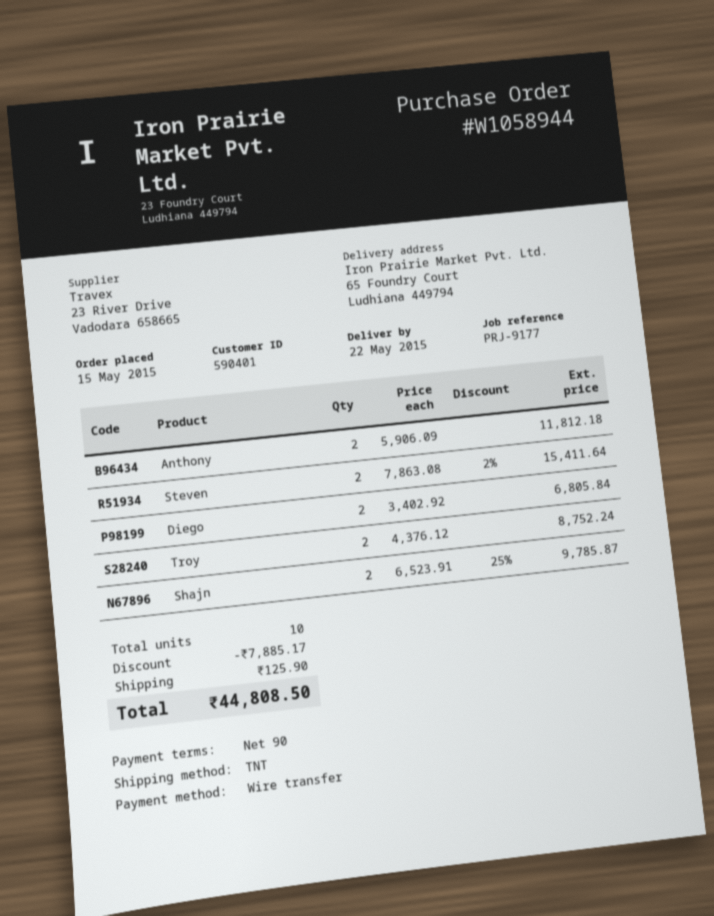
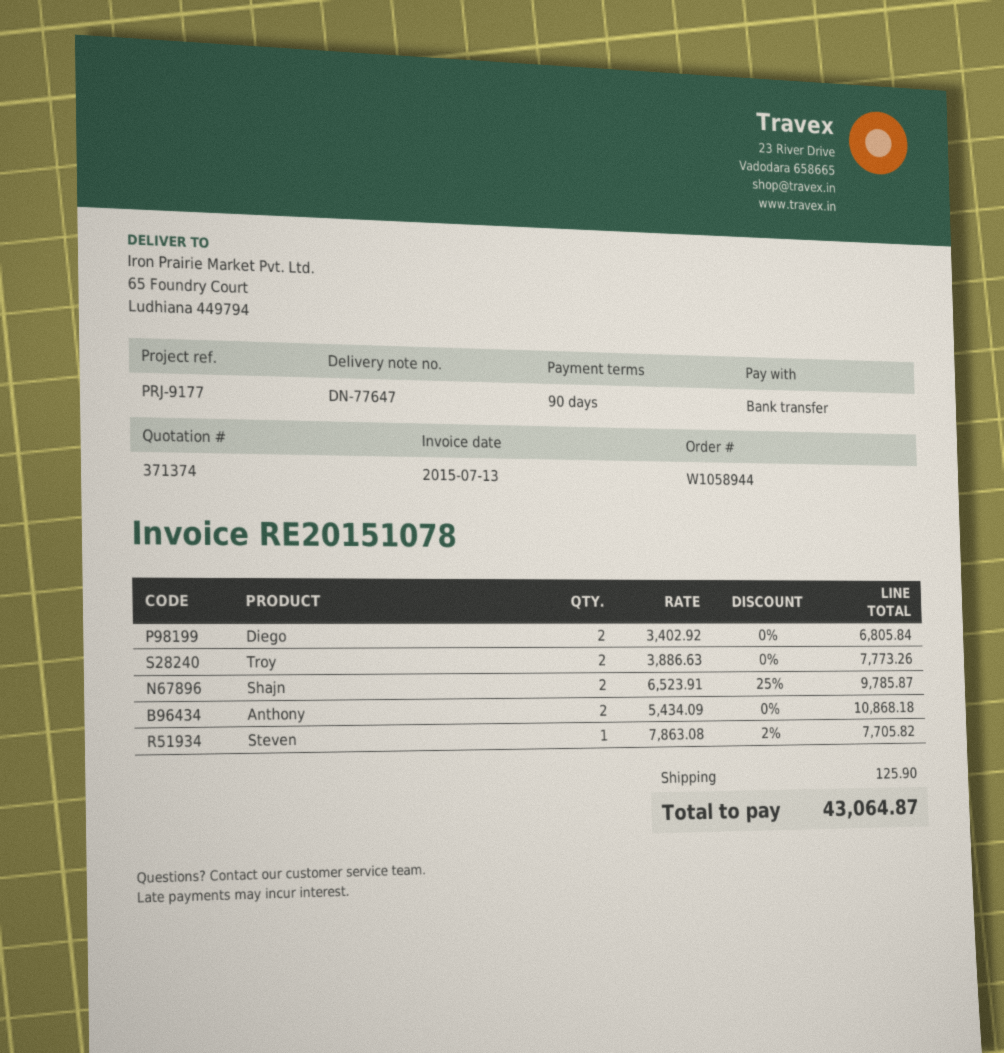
Anthony: 2 x 5906.09 = 11812.18 -> 2 x 5434.09 = 10868.18
Steven: 2 x 7863.08 - 2% = 15411.64 -> 1 x 7863.08 - 2% = 7705.82
Troy: 2 x 4376.12 = 8752.24 -> 2 x 3886.63 = 7773.26
discount: 7885.17 -> none
total: 44808.50 -> 43064.87

